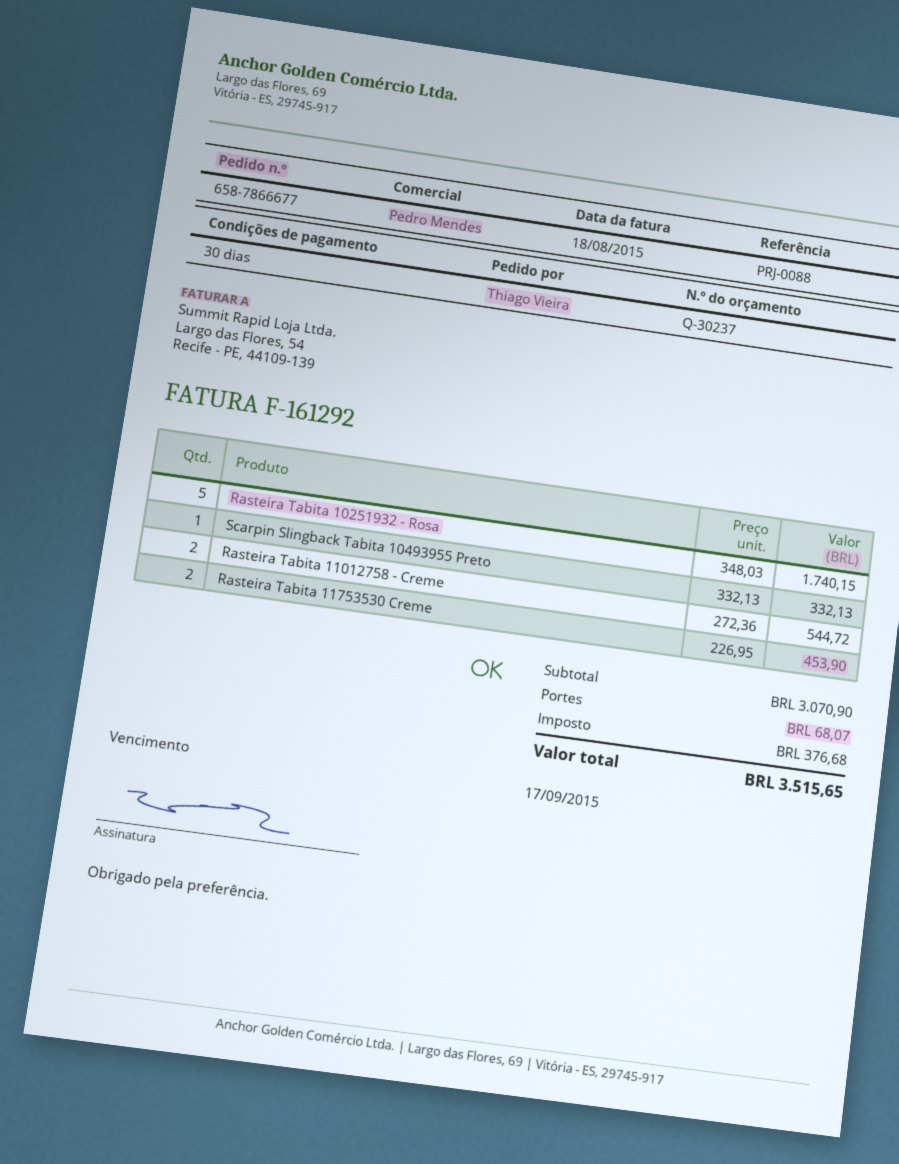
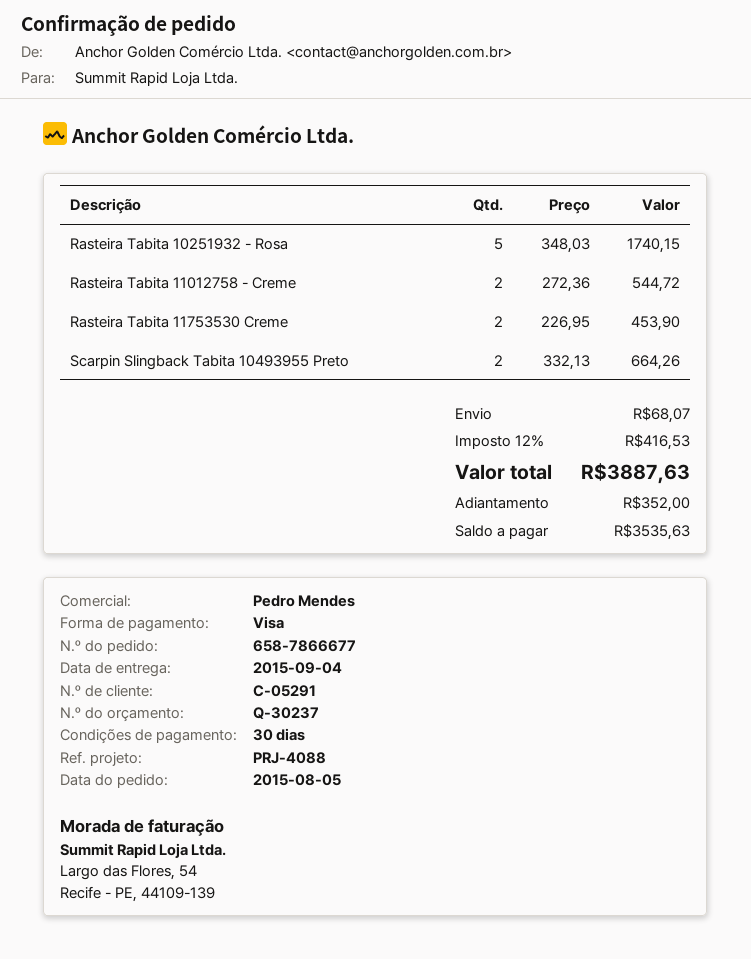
reference: PRJ-0088 -> PRJ-4088
Scarpin Slingback Tabita 10493955 Preto: 1 x 332.13 = 332.13 -> 2 x 332.13 = 664.26
tax: 376.68 -> 416.53
total: 3515.65 -> 3887.63

